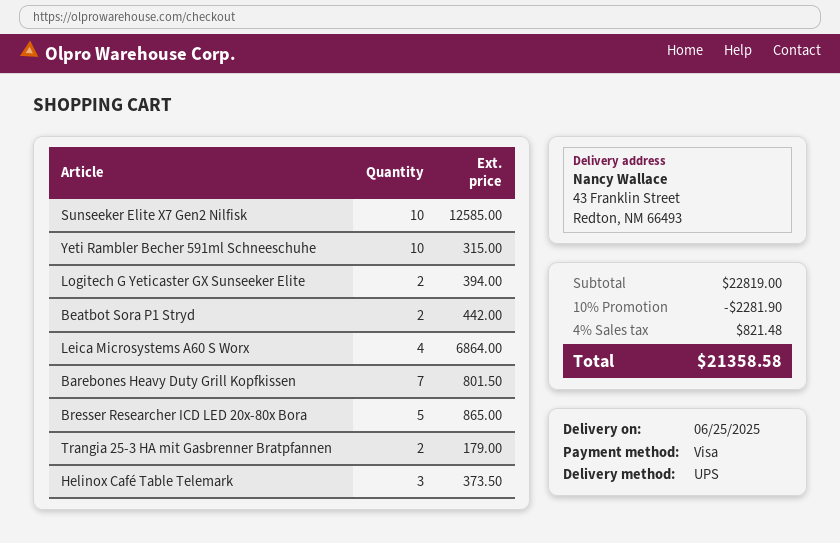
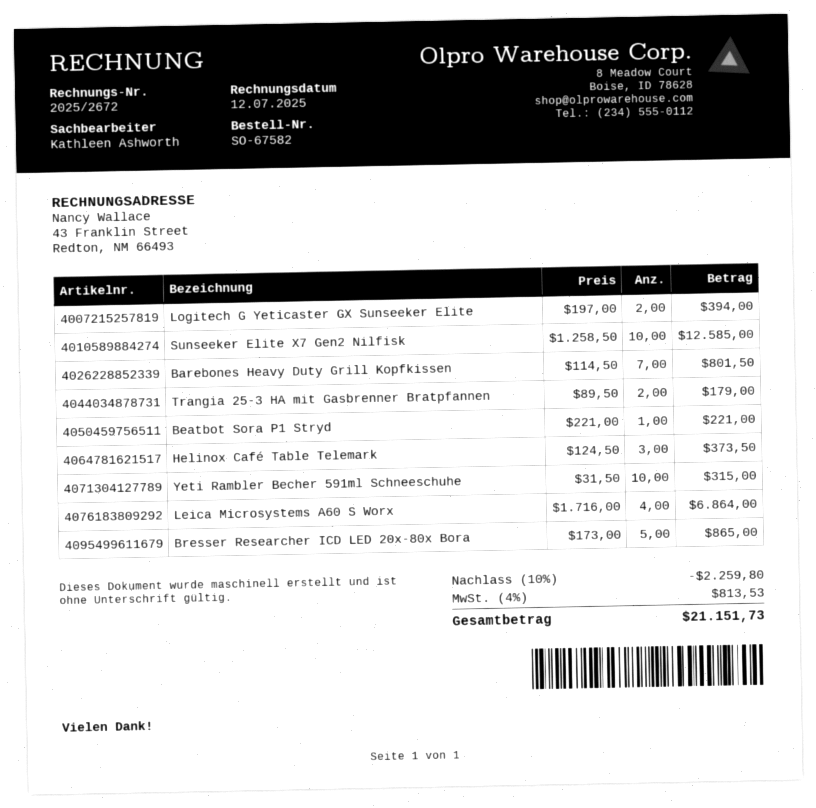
Beatbot Sora P1 Stryd: 2 for 442.00 -> 1 for 221.00
discount: 10% = 2281.90 -> 10% = 2259.80
tax: 4% = 821.48 -> 4% = 813.53
total: 21358.58 -> 21151.73

